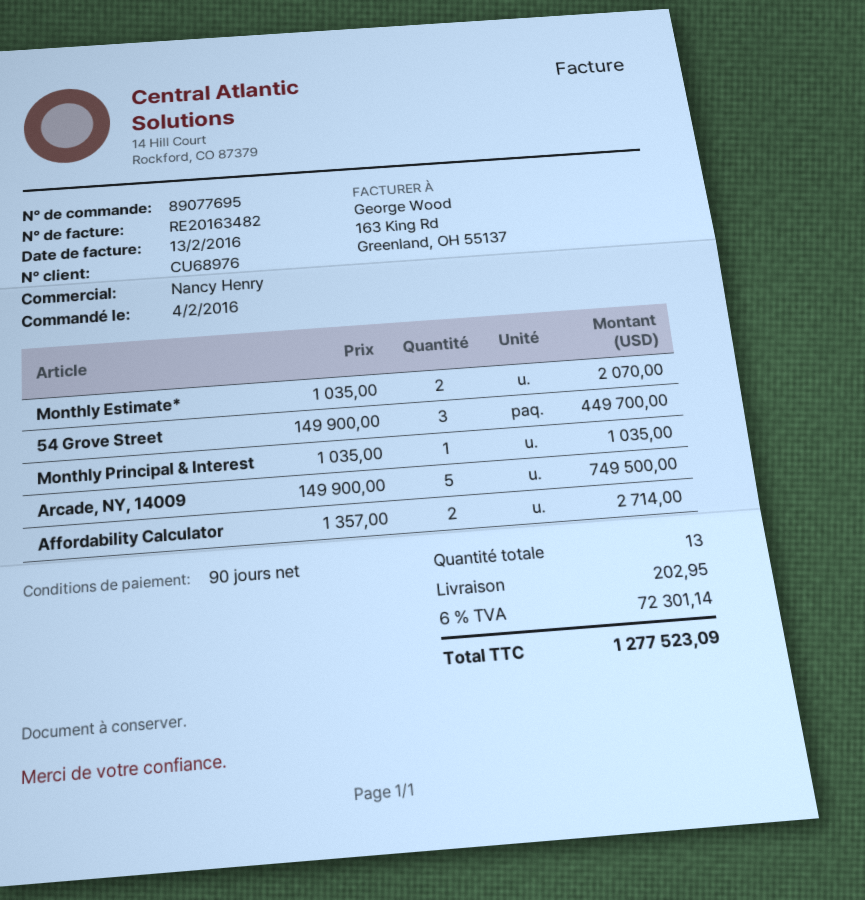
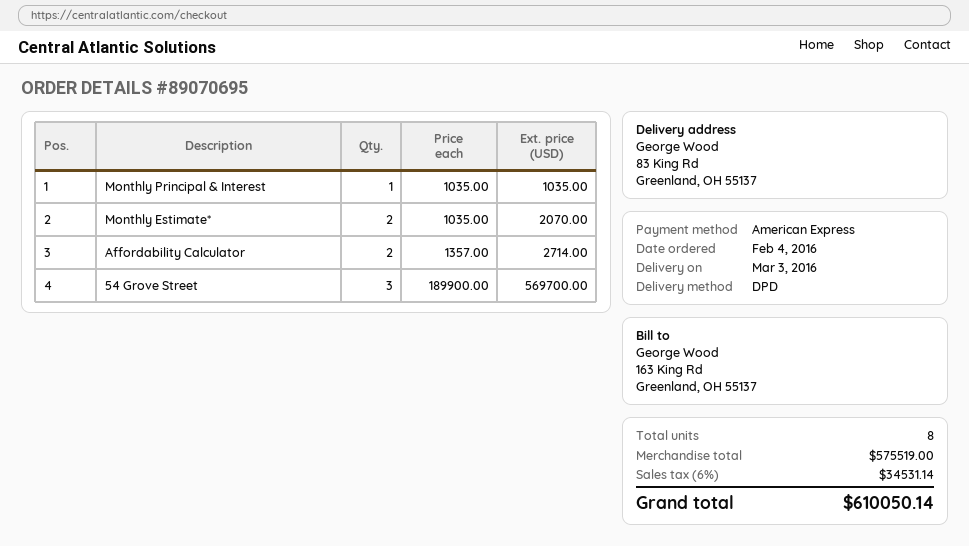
order number: 89077695 -> 89070695
54 Grove Street: 3 x 149900.00 = 449700.00 -> 3 x 189900.00 = 569700.00
Arcade, NY, 14009: 5 x 149900.00 = 749500.00 -> none
total quantity: 13 -> 8
shipping: 202.95 -> none
tax: 6% = 72301.14 -> 6% = 34531.14
total: 1277523.09 -> 610050.14

